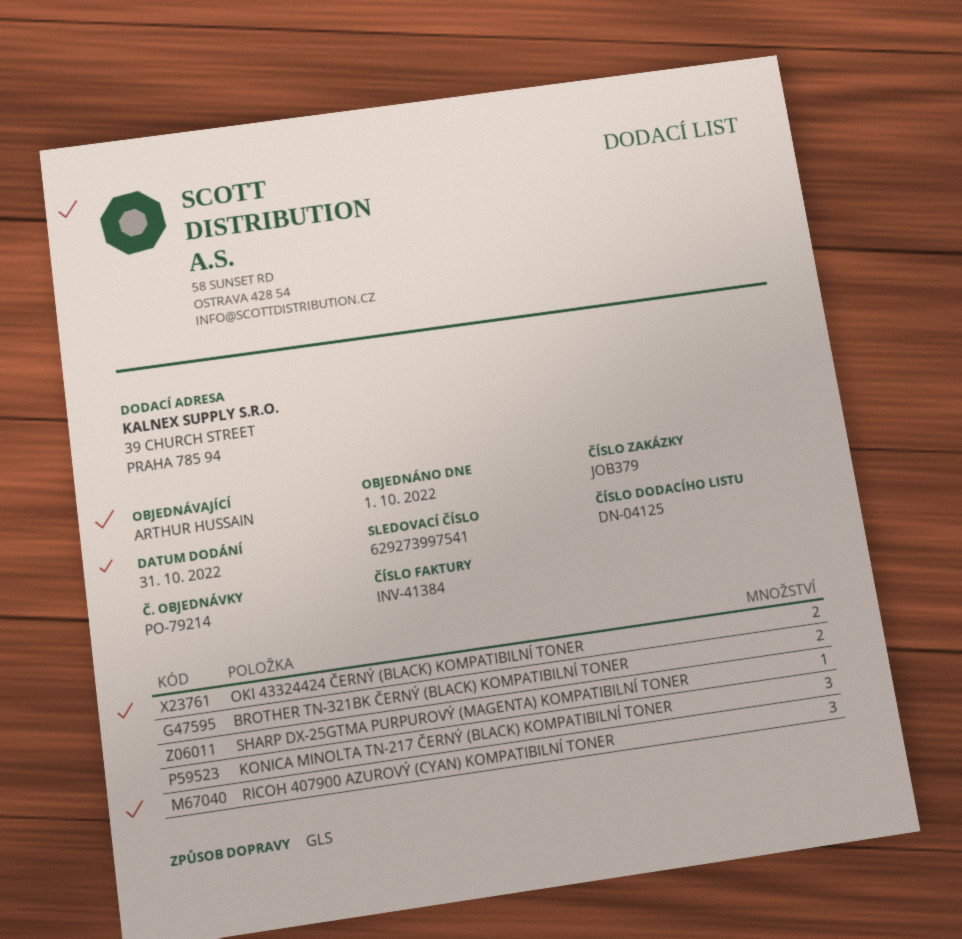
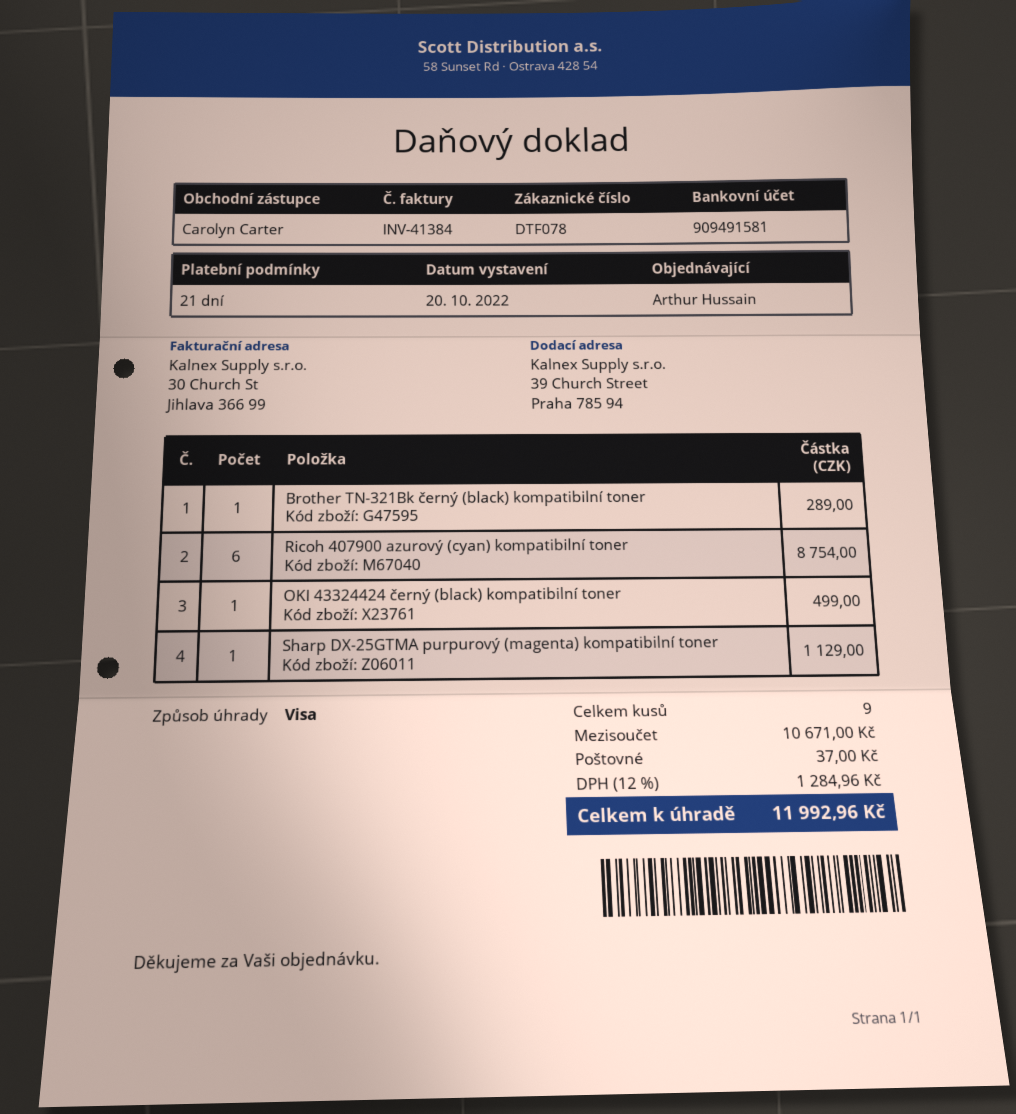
OKI 43324424 ČERNÝ (BLACK) KOMPATIBILNÍ TONER: 2 -> 1
BROTHER TN-321BK ČERNÝ (BLACK) KOMPATIBILNÍ TONER: 2 -> 1
KONICA MINOLTA TN-217 ČERNÝ (BLACK) KOMPATIBILNÍ TONER: 3 -> none
RICOH 407900 AZUROVÝ (CYAN) KOMPATIBILNÍ TONER: 3 -> 6

